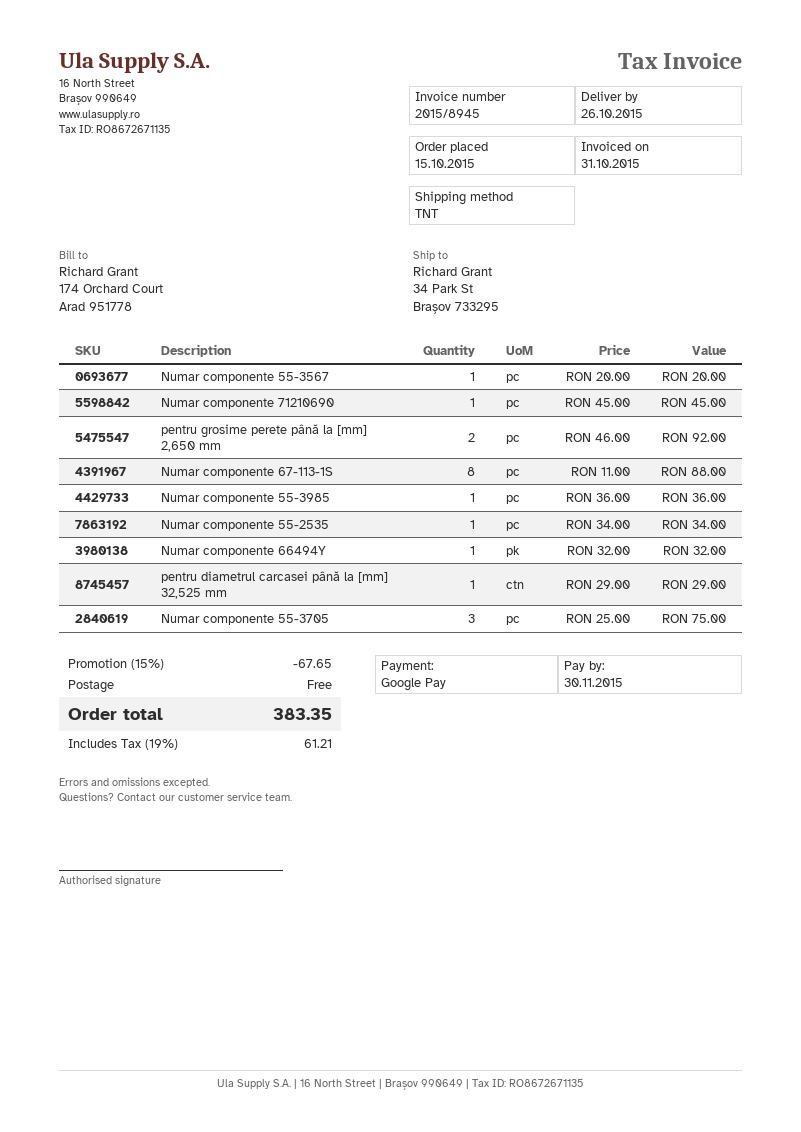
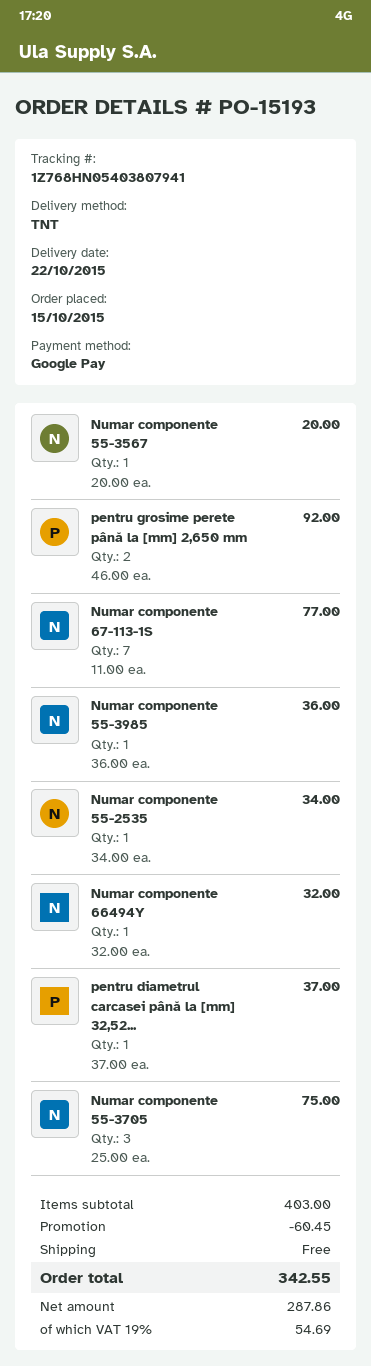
delivery date: 2015-10-26 -> 2015-10-22
Numar componente 71210690: 1 x 45.00 = 45.00 -> none
Numar componente 67-113-1S: 8 x 11.00 = 88.00 -> 7 x 11.00 = 77.00
pentru diametrul carcasei până la [mm] 32,525 mm: 1 x 29.00 = 29.00 -> 1 x 37.00 = 37.00
discount: 67.65 -> 60.45
tax: 19% = 61.21 -> 19% = 54.69
total: 383.35 -> 342.55

